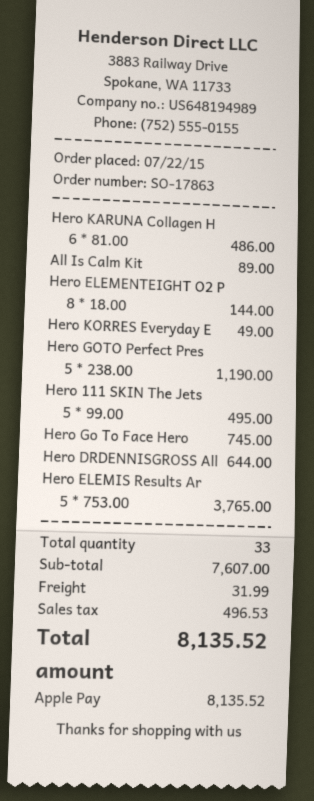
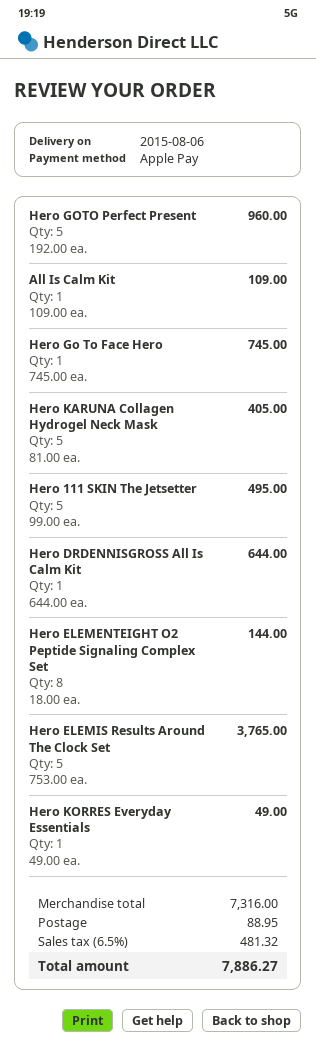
Hero KARUNA Collagen H: 6 x 81.00 = 486.00 -> 5 x 81.00 = 405.00
All Is Calm Kit: 1 x 89.00 = 89.00 -> 1 x 109.00 = 109.00
Hero GOTO Perfect Pres: 5 x 238.00 = 1190.00 -> 5 x 192.00 = 960.00
subtotal: 7607.00 -> 7316.00
shipping: 31.99 -> 88.95
tax: 496.53 -> 481.32
total: 8135.52 -> 7886.27

